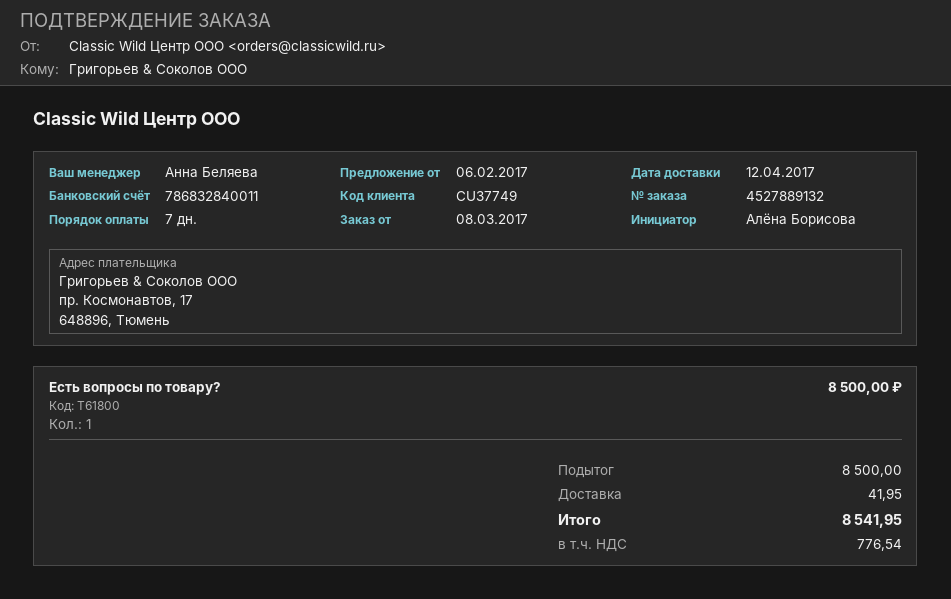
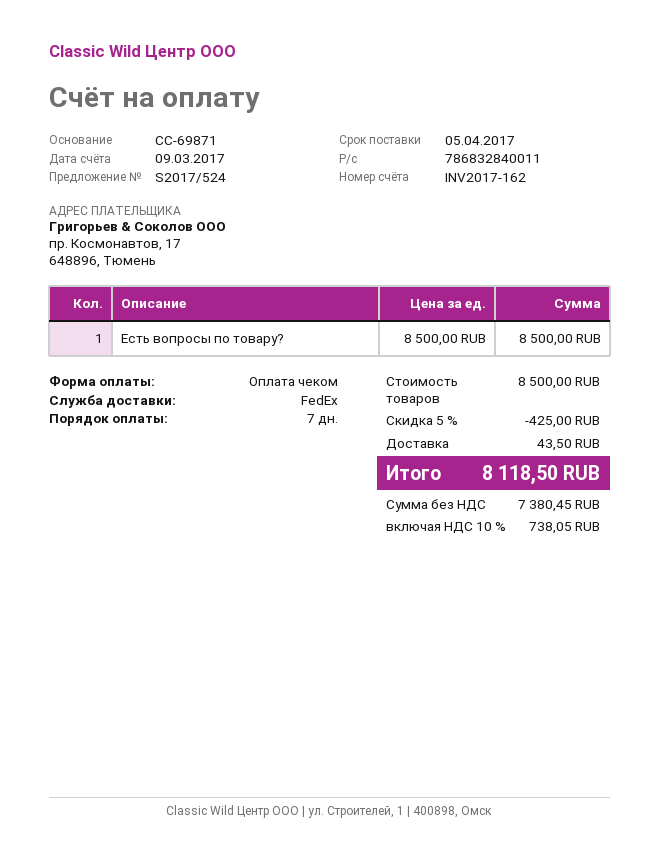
delivery date: 2017-04-12 -> 2017-04-05
discount: none -> 5% = 425.00
shipping: 41.95 -> 43.50
tax: 776.54 -> 738.05
total: 8541.95 -> 8118.50

